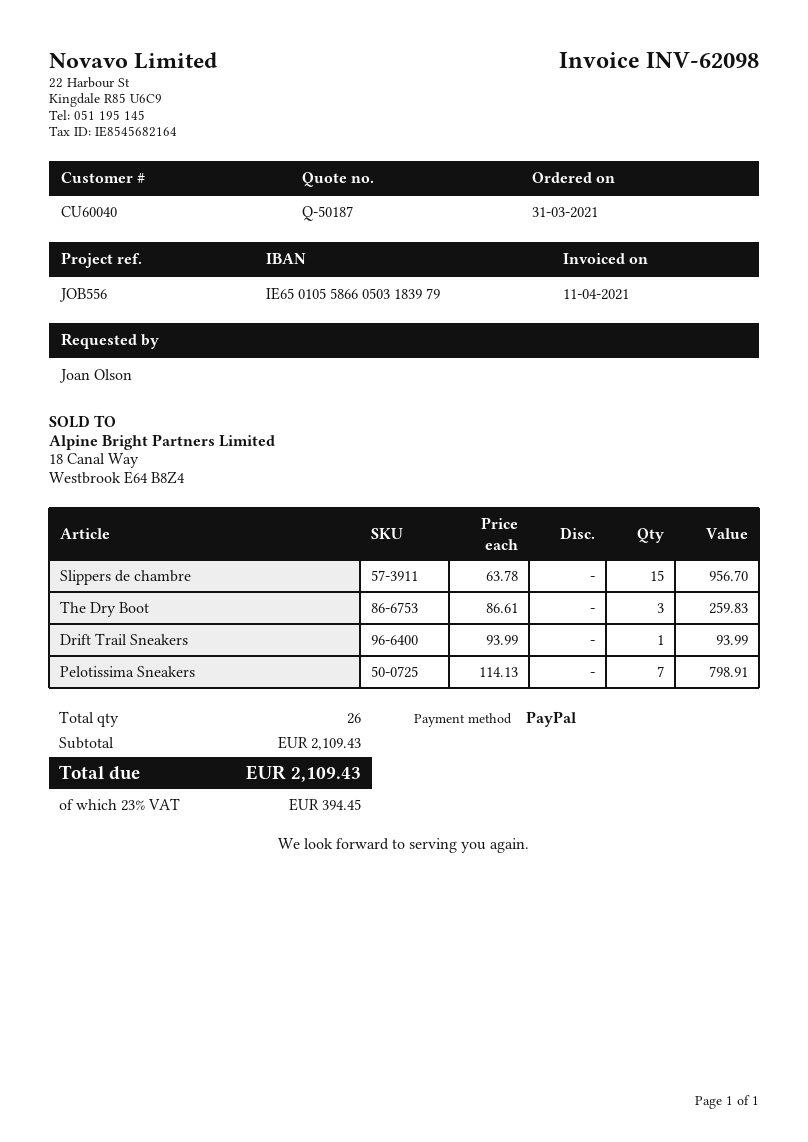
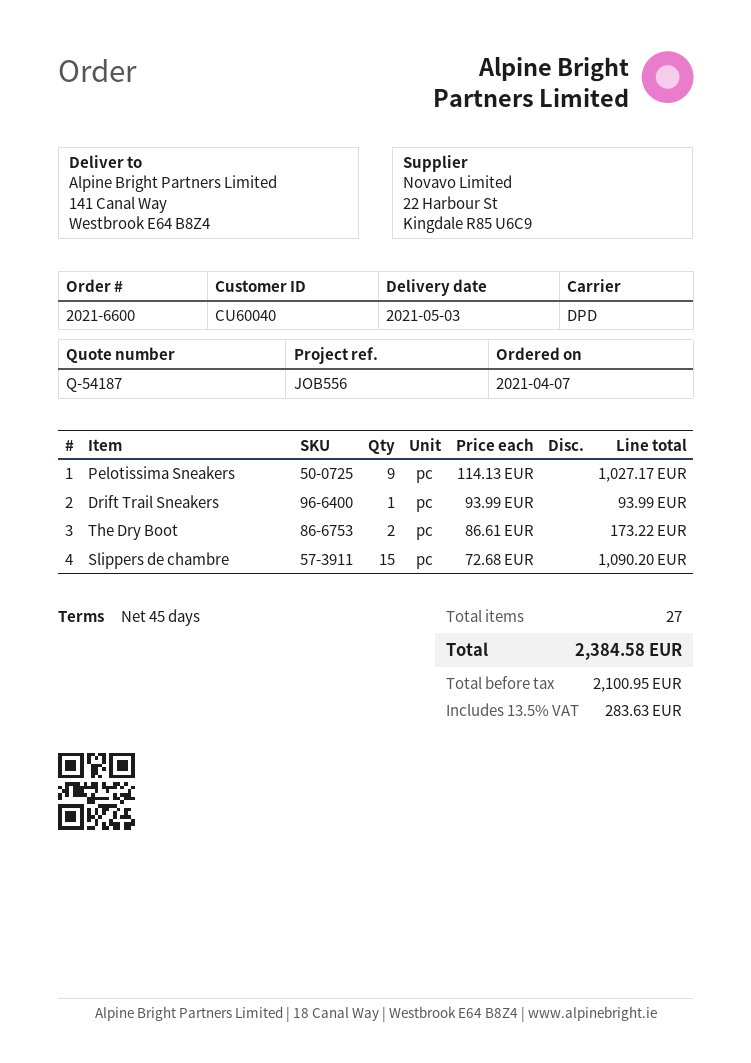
quote number: Q-50187 -> Q-54187
order date: 2021-03-31 -> 2021-04-07
Slippers de chambre: 15 x 63.78 = 956.70 -> 15 x 72.68 = 1090.20
The Dry Boot: 3 x 86.61 = 259.83 -> 2 x 86.61 = 173.22
Pelotissima Sneakers: 7 x 114.13 = 798.91 -> 9 x 114.13 = 1027.17
total quantity: 26 -> 27
tax: 23% = 394.45 -> 13.5% = 283.63
total: 2109.43 -> 2384.58

